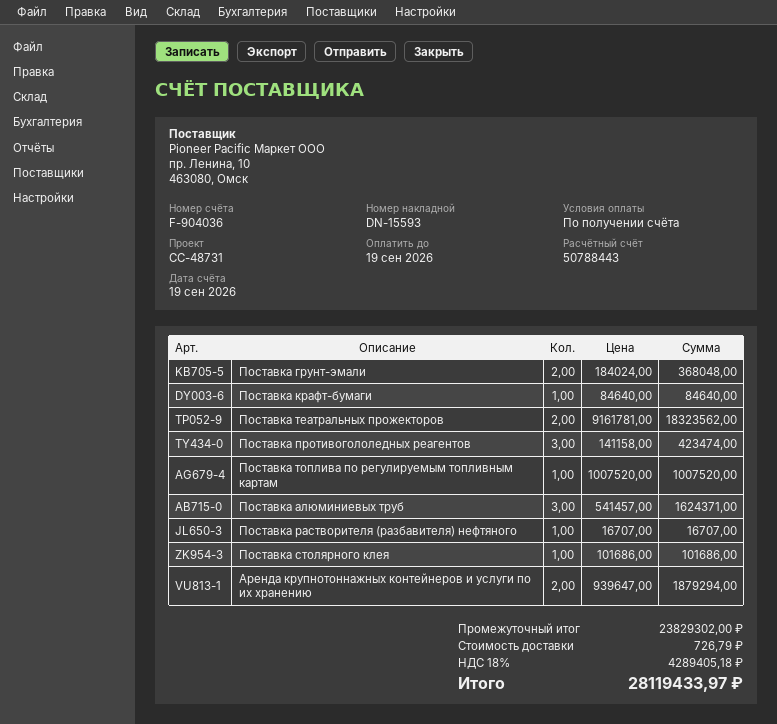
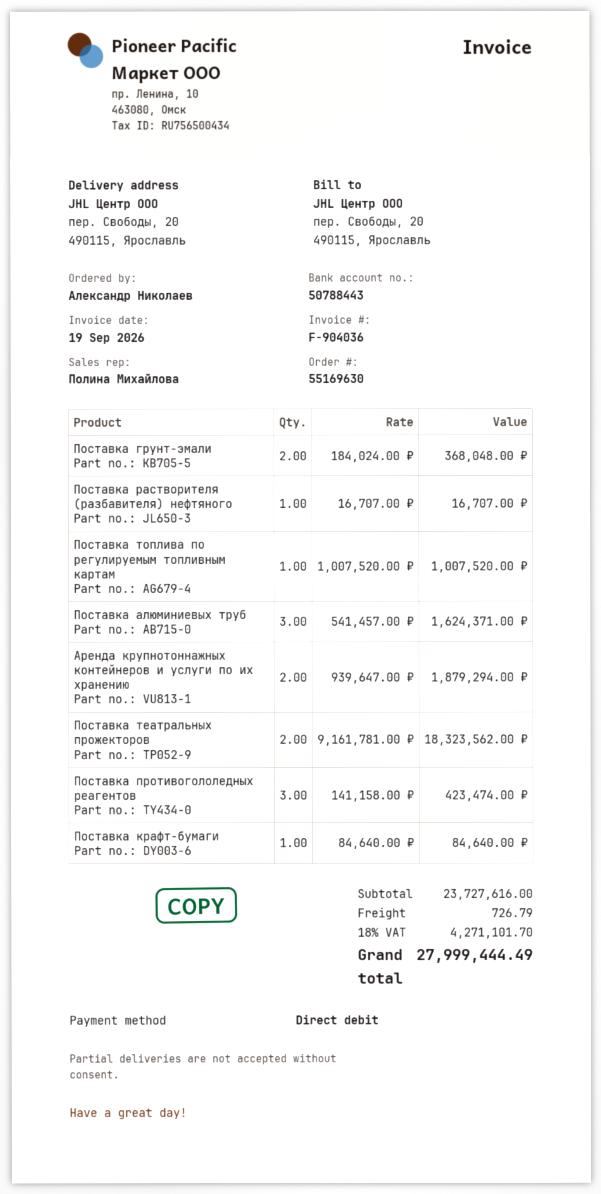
Поставка столярного клея: 1 x 101686.00 = 101686.00 -> none
subtotal: 23829302.00 -> 23727616.00
tax: 18% = 4289405.18 -> 18% = 4271101.70
total: 28119433.97 -> 27999444.49

